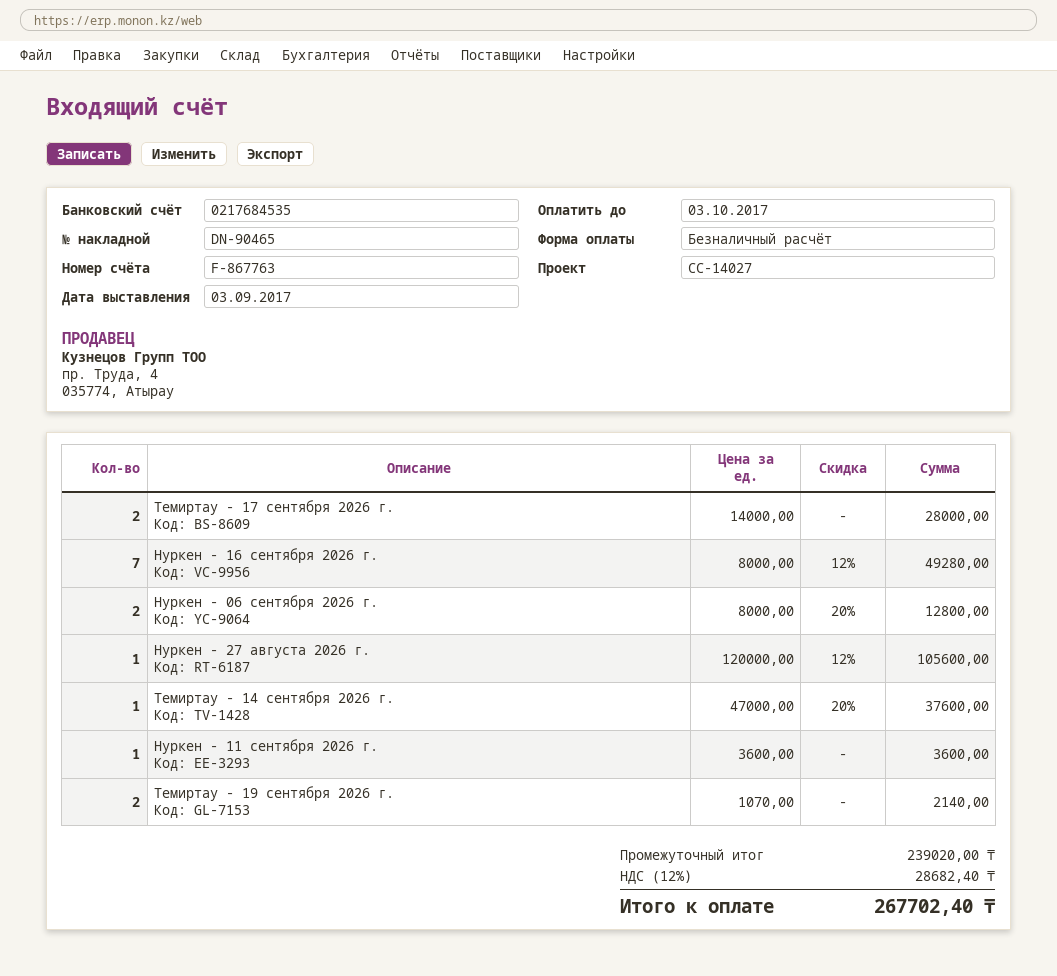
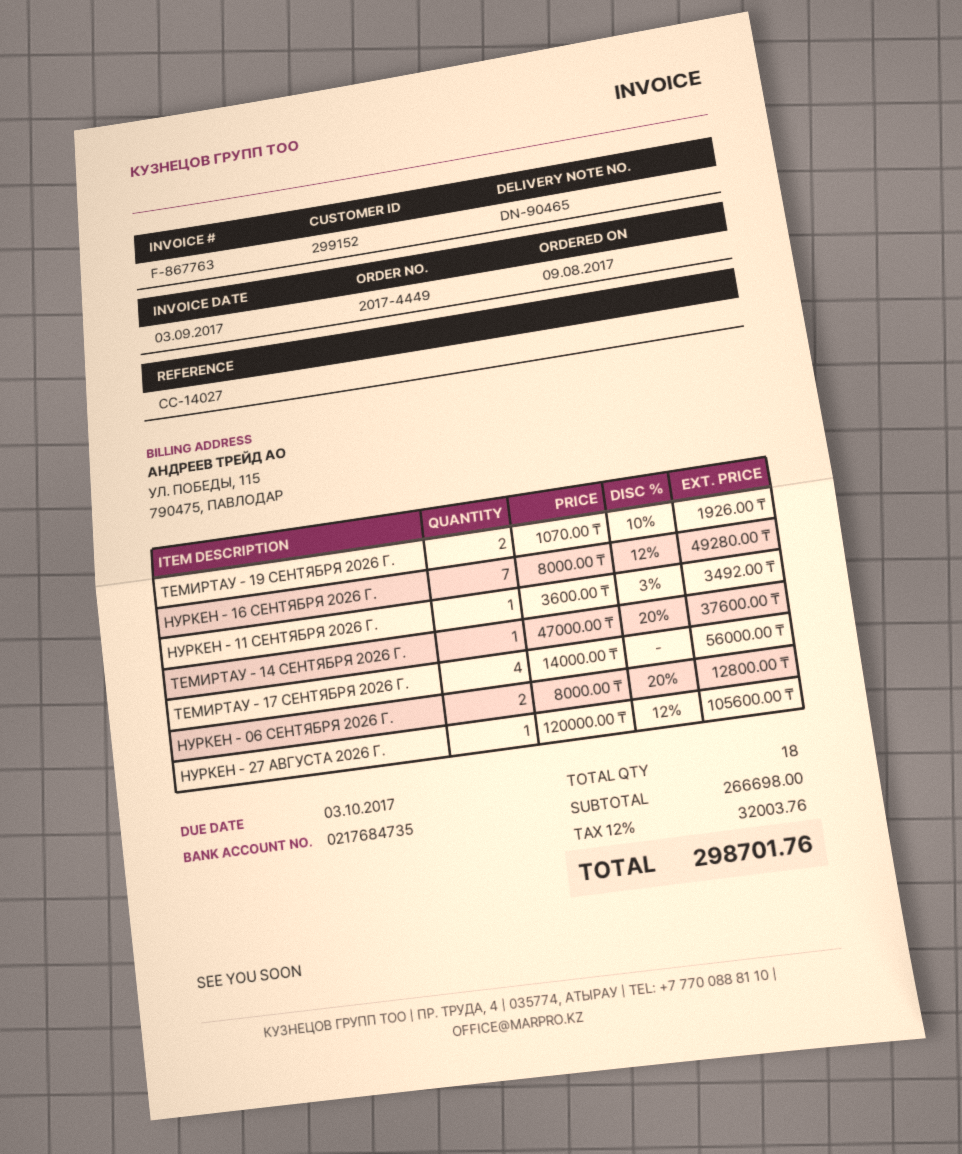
bank account: 0217684535 -> 0217684735
Темиртау - 17 сентября 2026 г.: 2 x 14000.00 = 28000.00 -> 4 x 14000.00 = 56000.00
Нуркен - 11 сентября 2026 г.: 1 x 3600.00 = 3600.00 -> 1 x 3600.00 - 3% = 3492.00
Темиртау - 19 сентября 2026 г.: 2 x 1070.00 = 2140.00 -> 2 x 1070.00 - 10% = 1926.00
subtotal: 239020.00 -> 266698.00
tax: 12% = 28682.40 -> 12% = 32003.76
total: 267702.40 -> 298701.76

